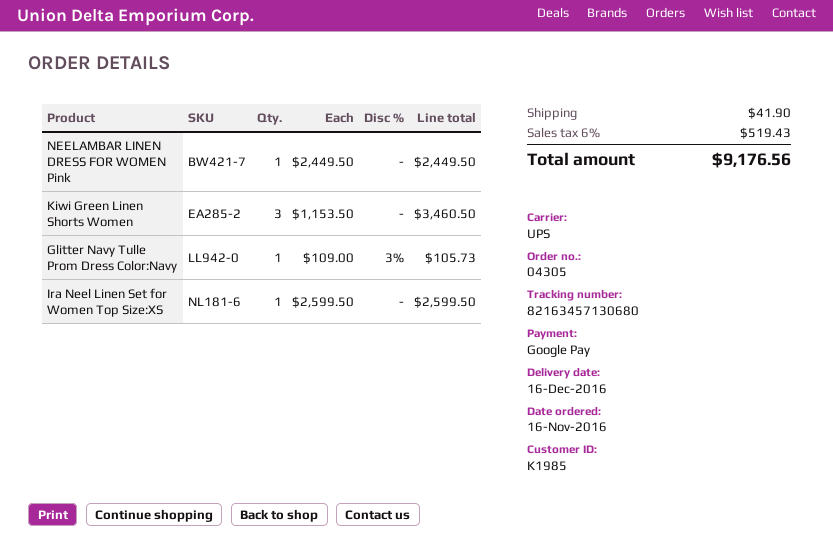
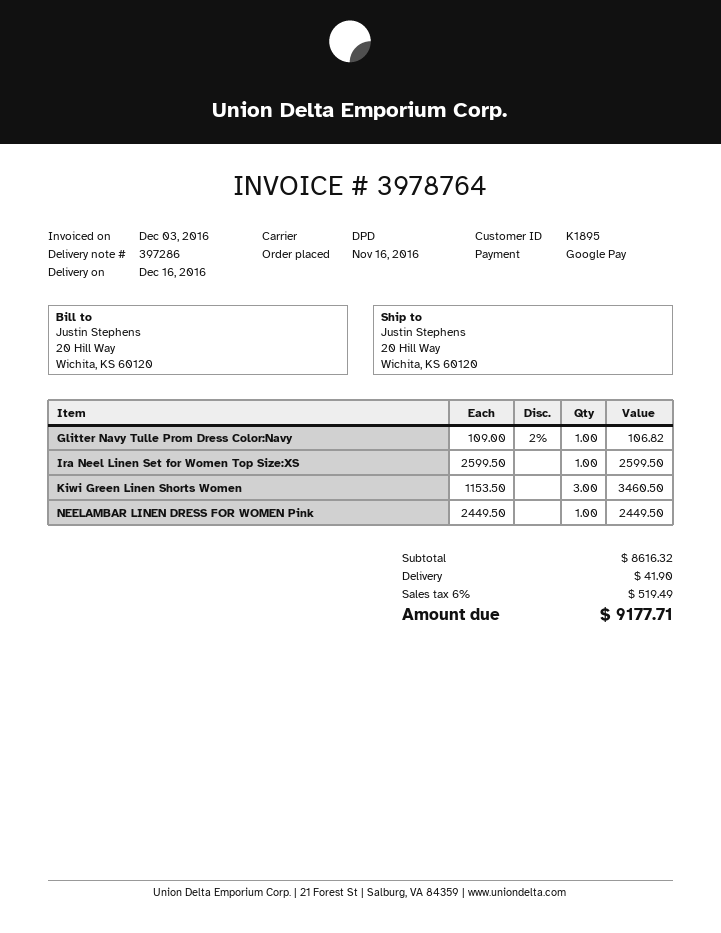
customer number: K1985 -> K1895
shipping method: UPS -> DPD
Glitter Navy Tulle Prom Dress Color:Navy: 1 x 109.00 - 3% = 105.73 -> 1 x 109.00 - 2% = 106.82
tax: 6% = 519.43 -> 6% = 519.49
total: 9176.56 -> 9177.71

